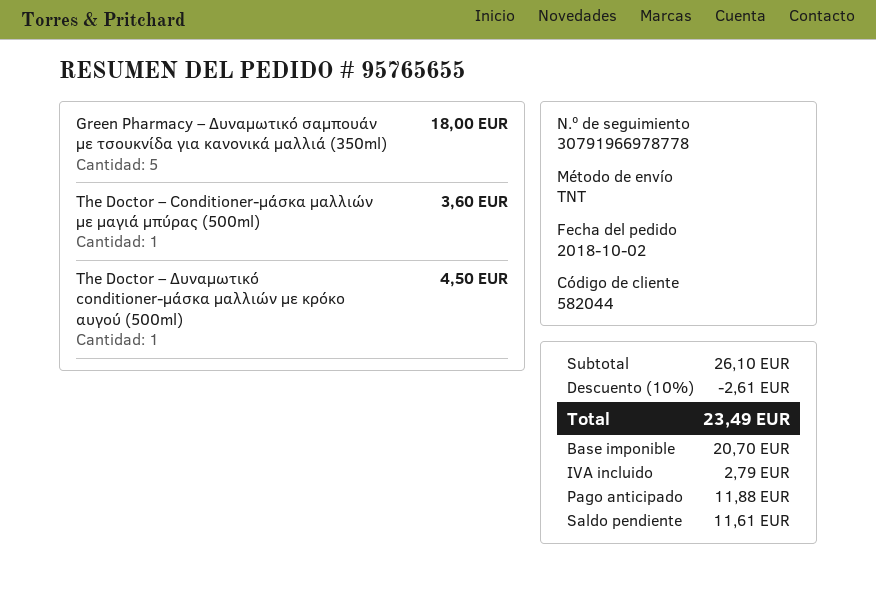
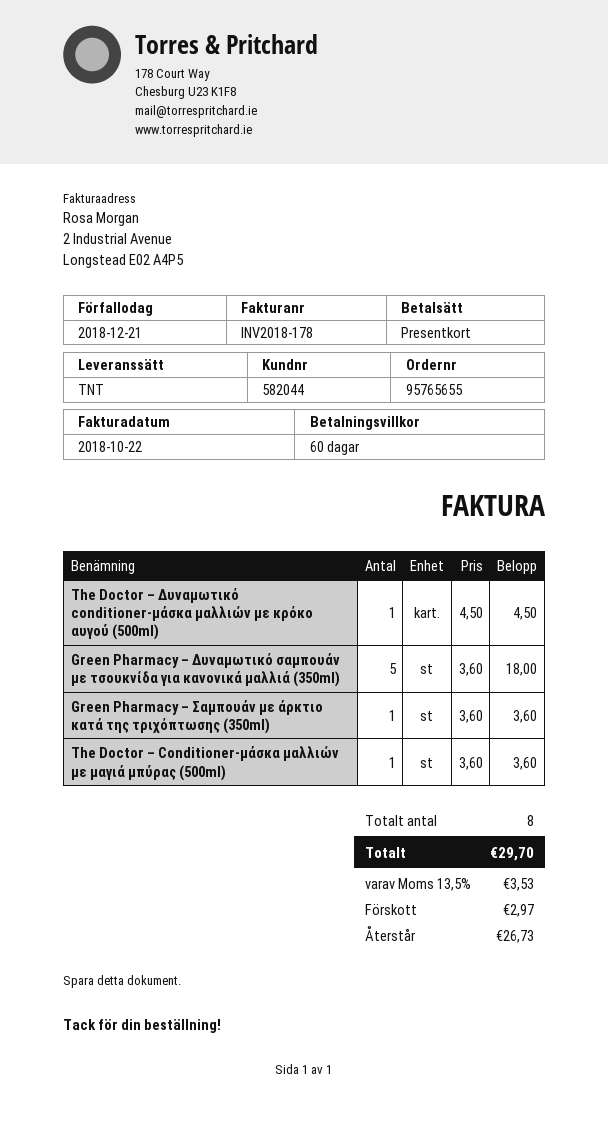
Green Pharmacy – Σαμπουάν με άρκτιο κατά της τριχόπτωσης (350ml): none -> 1 for 3.60
discount: 10% = 2.61 -> none
tax: 2.79 -> 3.53
total: 23.49 -> 29.70
deposit: 11.88 -> 2.97
balance: 11.61 -> 26.73

